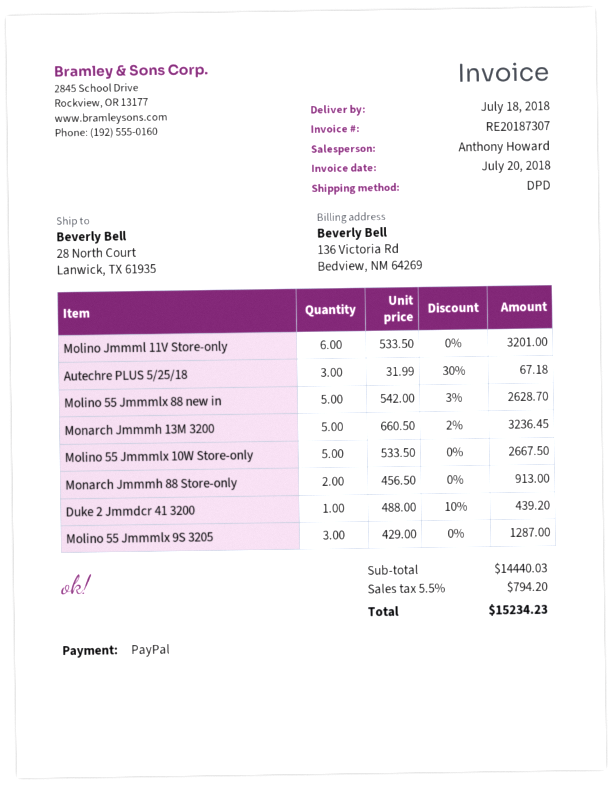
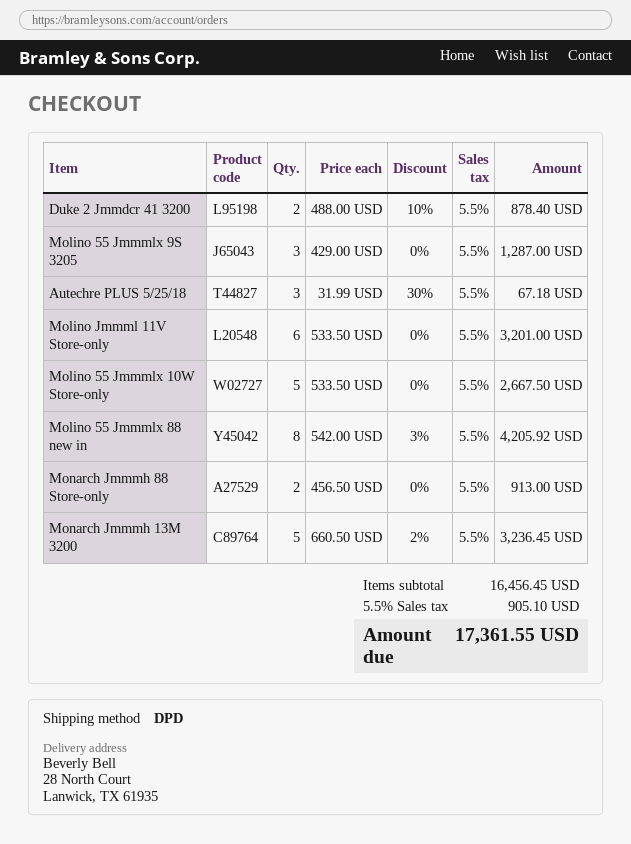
Molino 55 Jmmmlx 88 new in: 5 x 542.00 - 3% = 2628.70 -> 8 x 542.00 - 3% = 4205.92
Duke 2 Jmmdcr 41 3200: 1 x 488.00 - 10% = 439.20 -> 2 x 488.00 - 10% = 878.40
subtotal: 14440.03 -> 16456.45
tax: 5.5% = 794.20 -> 5.5% = 905.10
total: 15234.23 -> 17361.55

